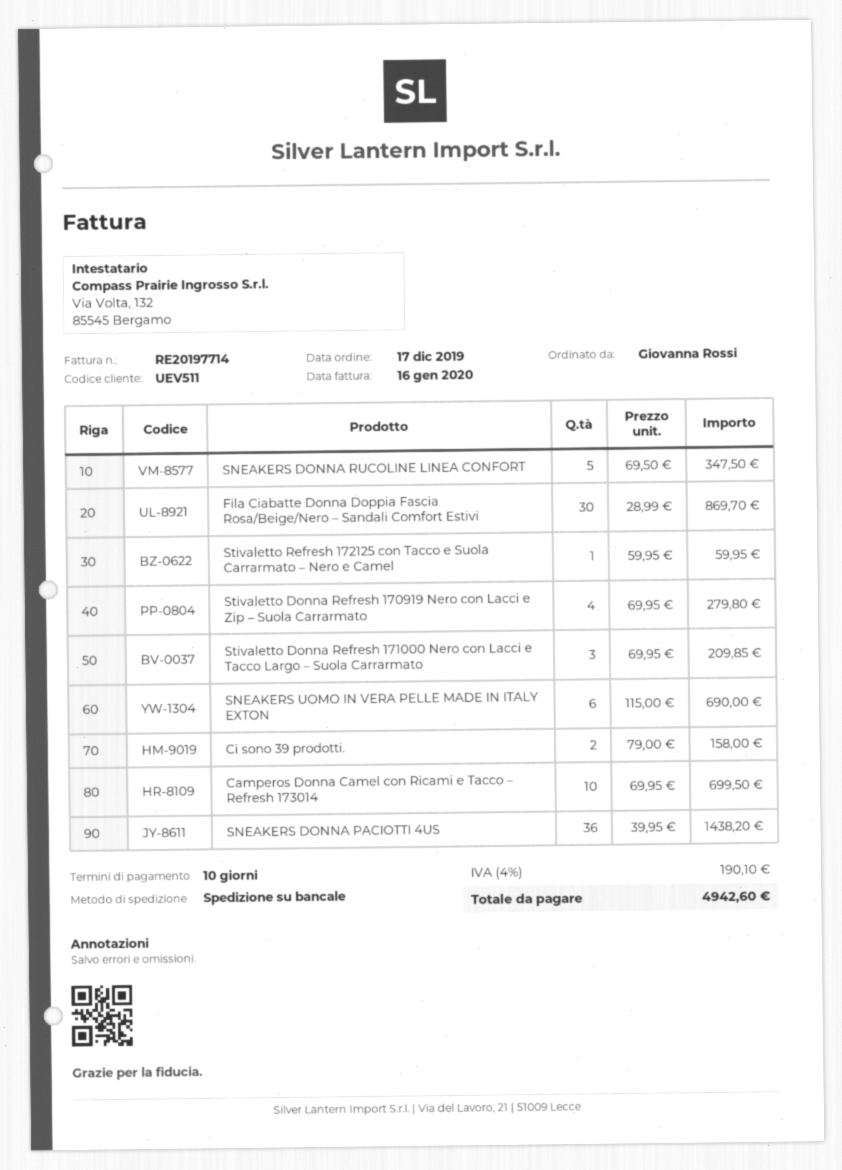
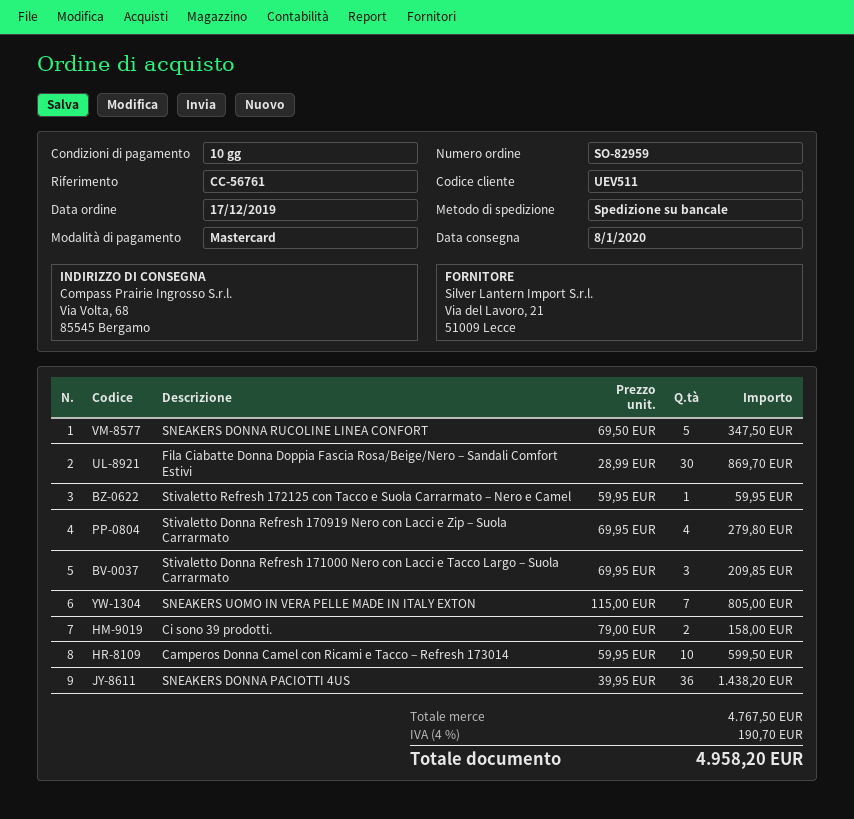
SNEAKERS UOMO IN VERA PELLE MADE IN ITALY EXTON: 6 x 115.00 = 690.00 -> 7 x 115.00 = 805.00
Camperos Donna Camel con Ricami e Tacco – Refresh 173014: 10 x 69.95 = 699.50 -> 10 x 59.95 = 599.50
tax: 4% = 190.10 -> 4% = 190.70
total: 4942.60 -> 4958.20

